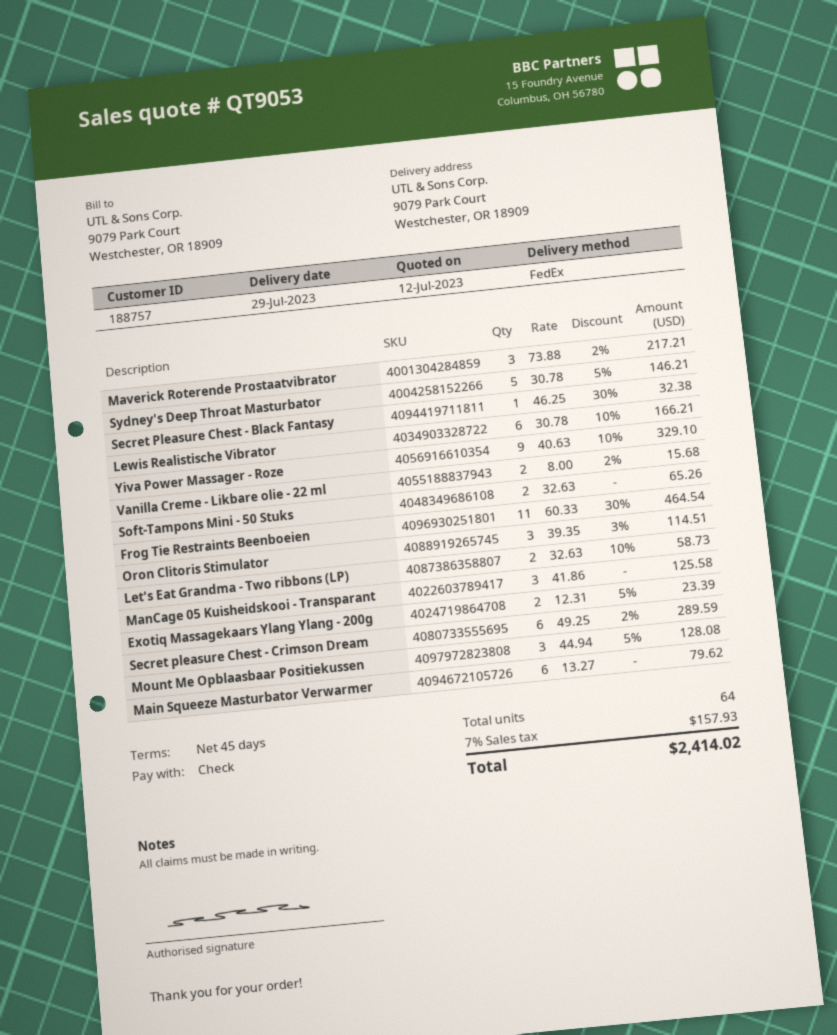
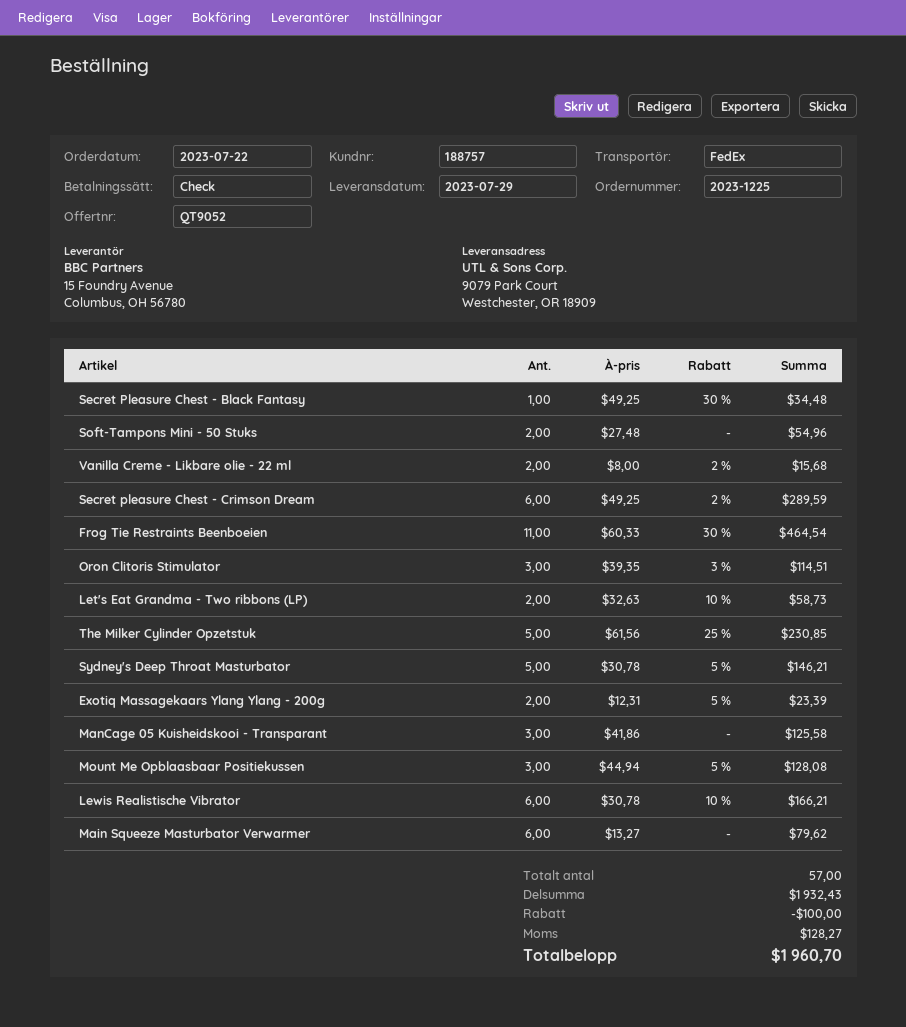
quote number: QT9053 -> QT9052
Maverick Roterende Prostaatvibrator: 3 x 73.88 - 2% = 217.21 -> none
Secret Pleasure Chest - Black Fantasy: 1 x 46.25 - 30% = 32.38 -> 1 x 49.25 - 30% = 34.48
Yiva Power Massager - Roze: 9 x 40.63 - 10% = 329.10 -> none
Soft-Tampons Mini - 50 Stuks: 2 x 32.63 = 65.26 -> 2 x 27.48 = 54.96
The Milker Cylinder Opzetstuk: none -> 5 x 61.56 - 25% = 230.85
total quantity: 64 -> 57
discount: none -> 100.00
tax: 157.93 -> 128.27
total: 2414.02 -> 1960.70

